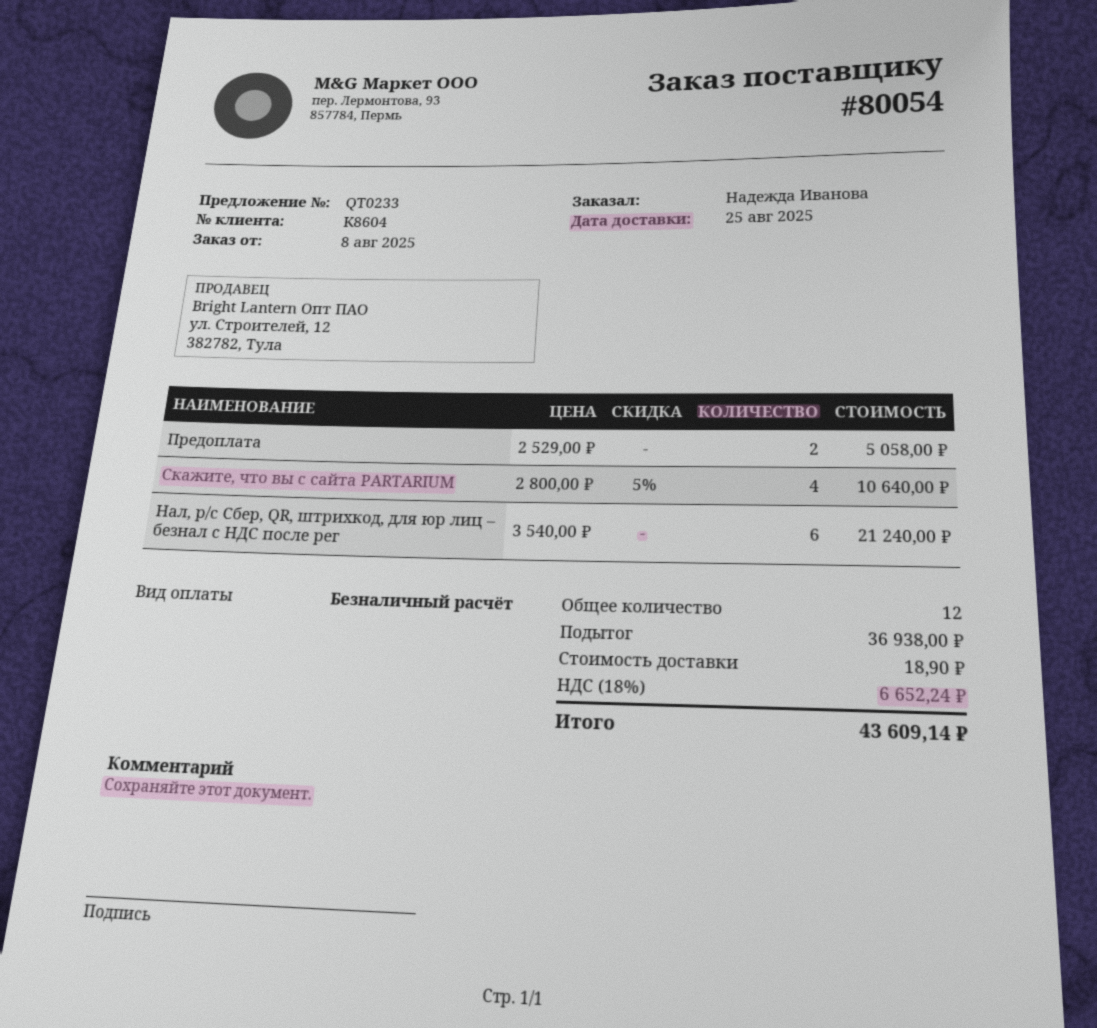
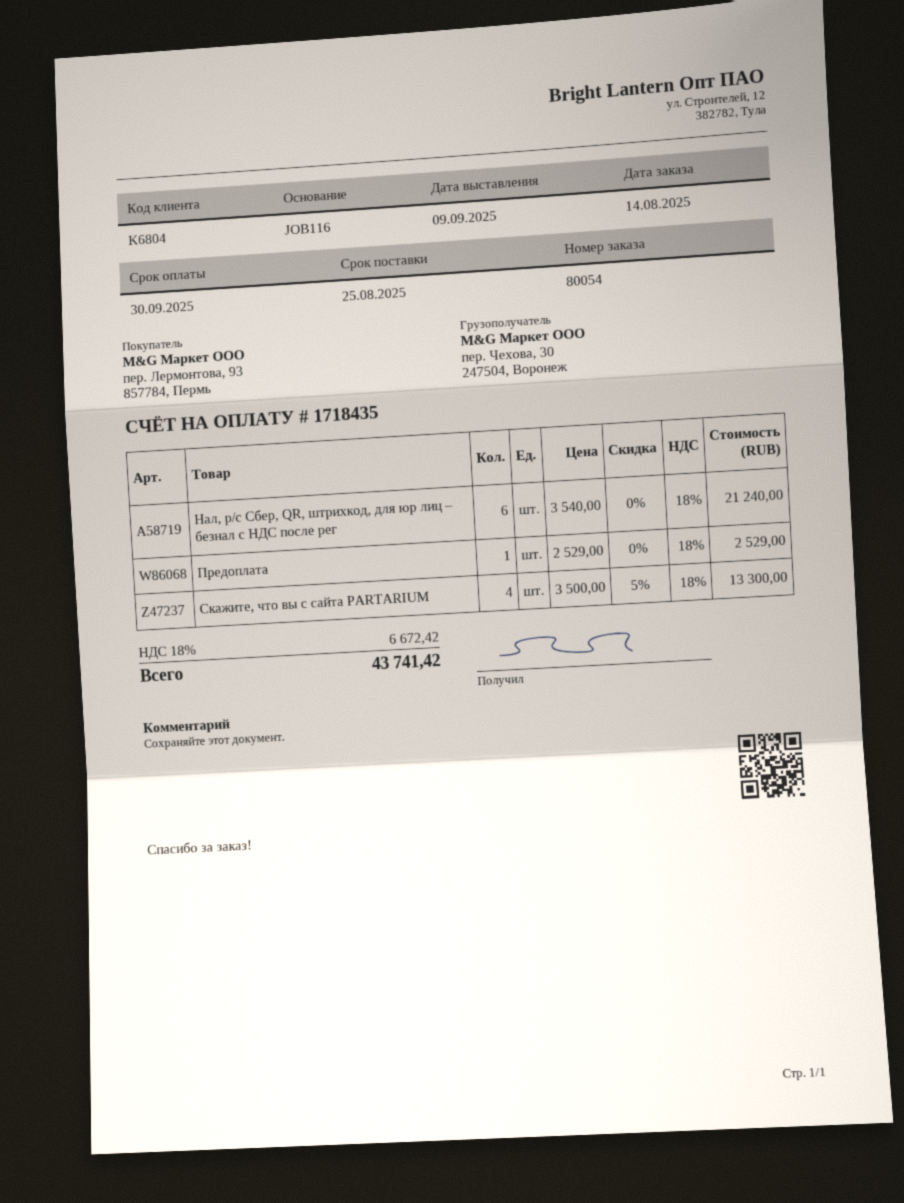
order date: 2025-08-08 -> 2025-08-14
customer number: K8604 -> K6804
Предоплата: 2 x 2529.00 = 5058.00 -> 1 x 2529.00 = 2529.00
Скажите, что вы с сайта PARTARIUM: 4 x 2800.00 - 5% = 10640.00 -> 4 x 3500.00 - 5% = 13300.00
shipping: 18.90 -> none
tax: 18% = 6652.24 -> 18% = 6672.42
total: 43609.14 -> 43741.42

